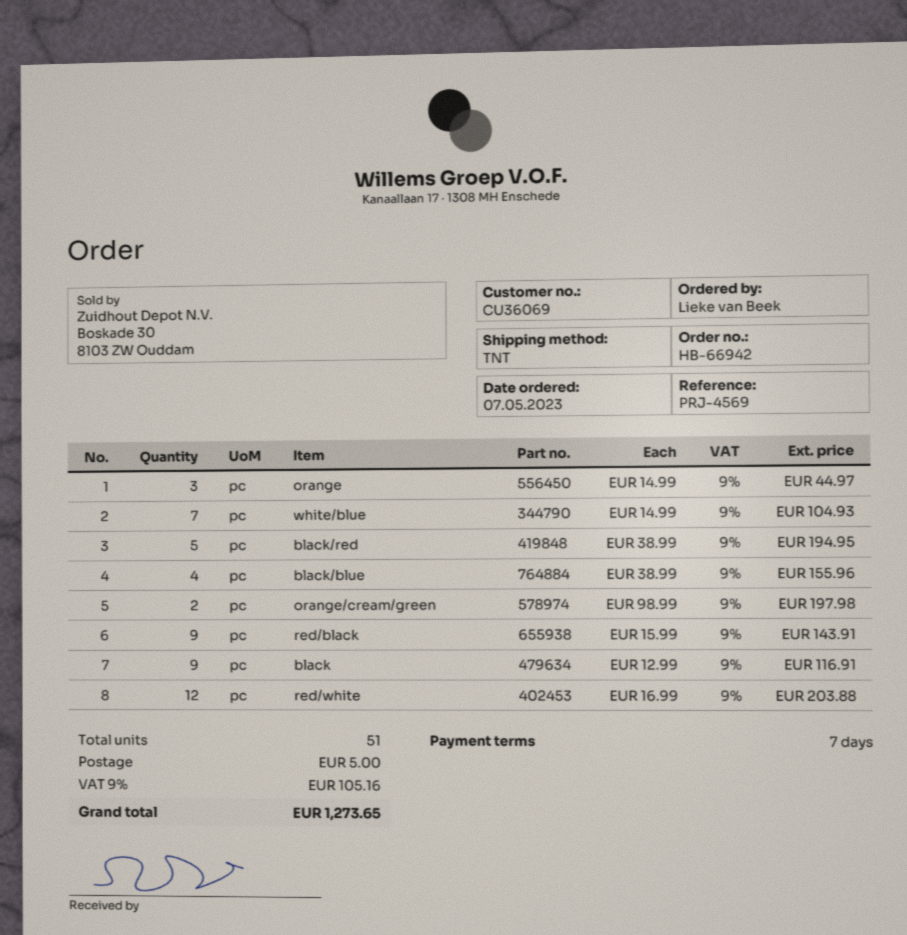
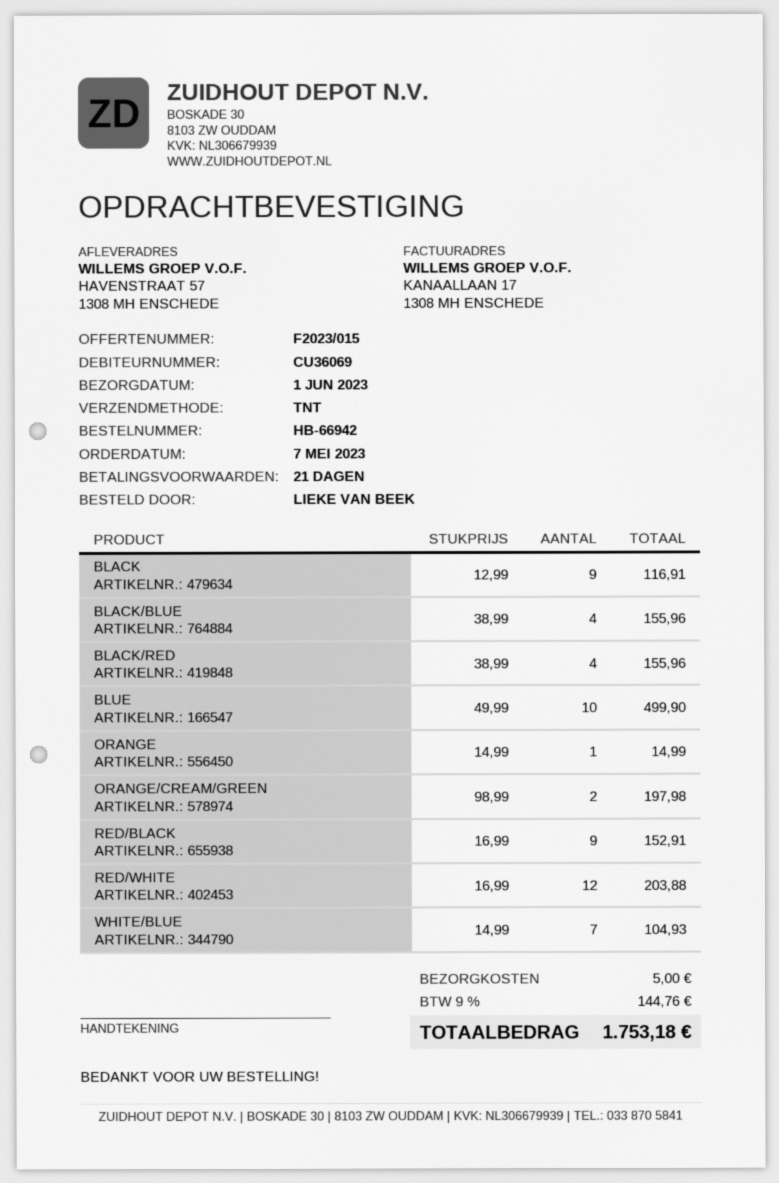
payment terms: 7 days -> 21 days
orange: 3 x 14.99 = 44.97 -> 1 x 14.99 = 14.99
black/red: 5 x 38.99 = 194.95 -> 4 x 38.99 = 155.96
red/black: 9 x 15.99 = 143.91 -> 9 x 16.99 = 152.91
BLUE: none -> 10 x 49.99 = 499.90
tax: 9% = 105.16 -> 9% = 144.76
total: 1273.65 -> 1753.18

